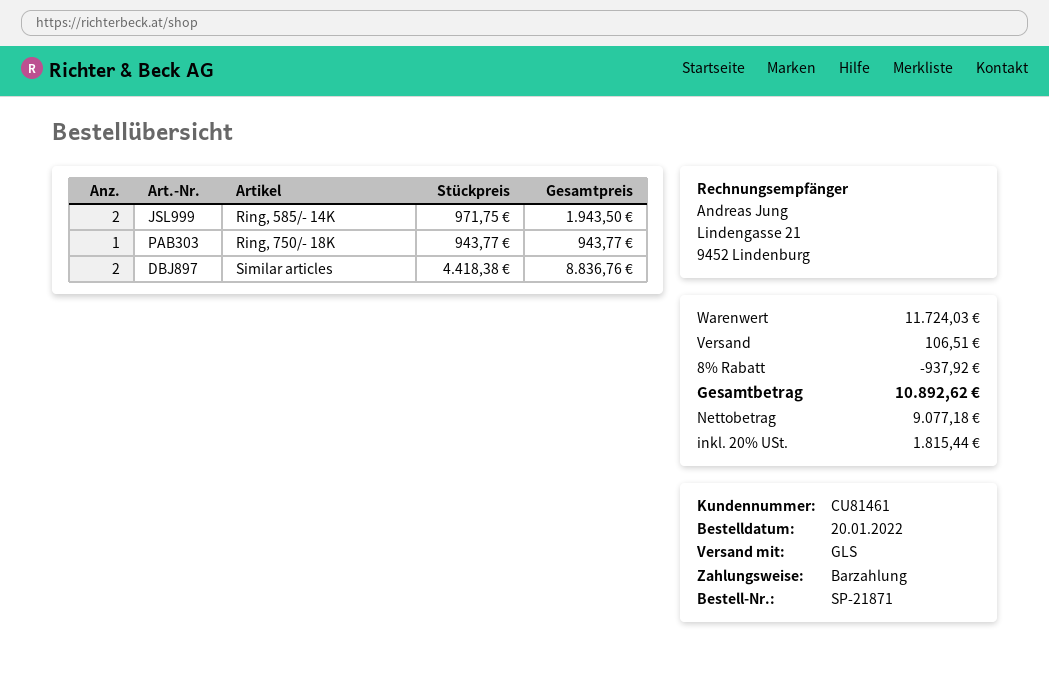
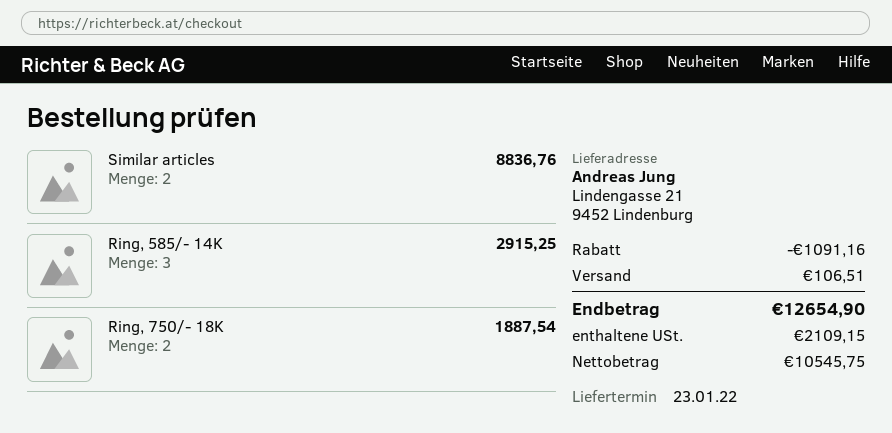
Ring, 585/- 14K: 2 for 1943.50 -> 3 for 2915.25
Ring, 750/- 18K: 1 for 943.77 -> 2 for 1887.54
discount: 937.92 -> 1091.16
net: 9077.18 -> 10545.75
tax: 1815.44 -> 2109.15
total: 10892.62 -> 12654.90

